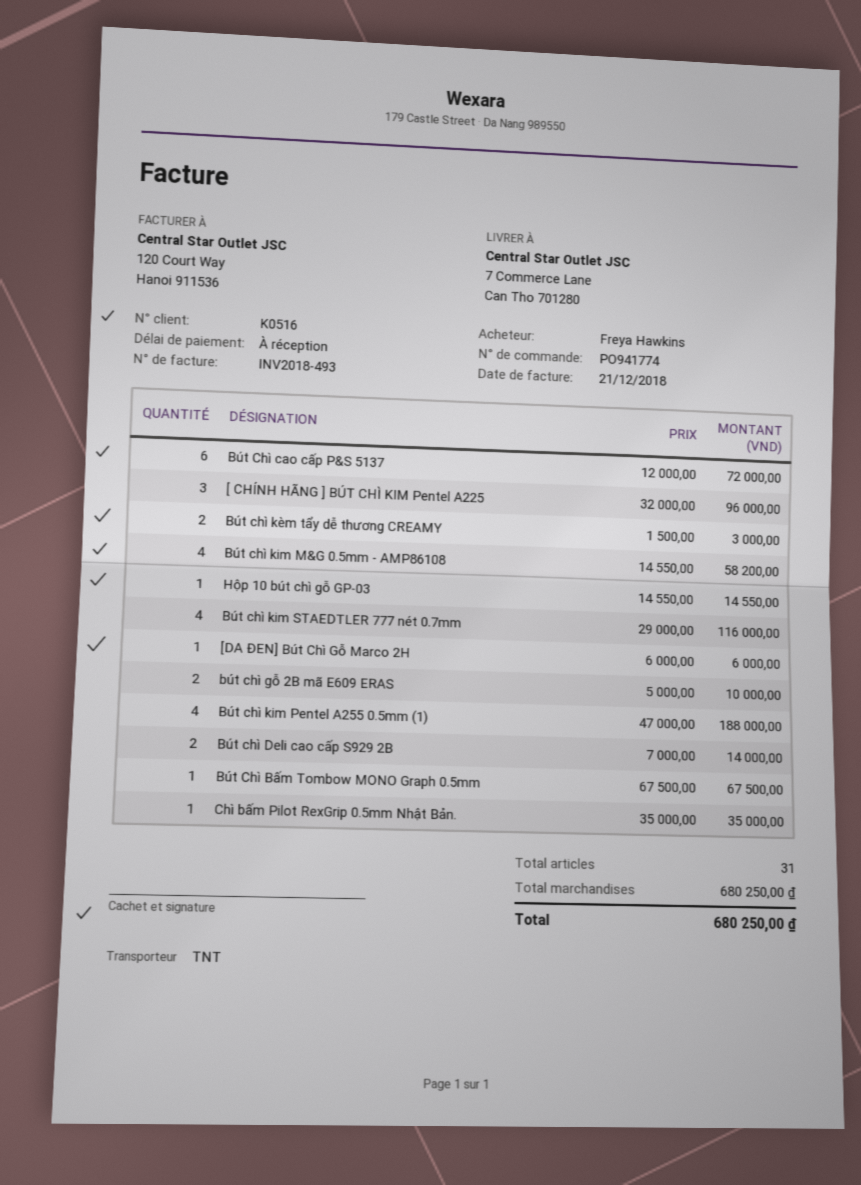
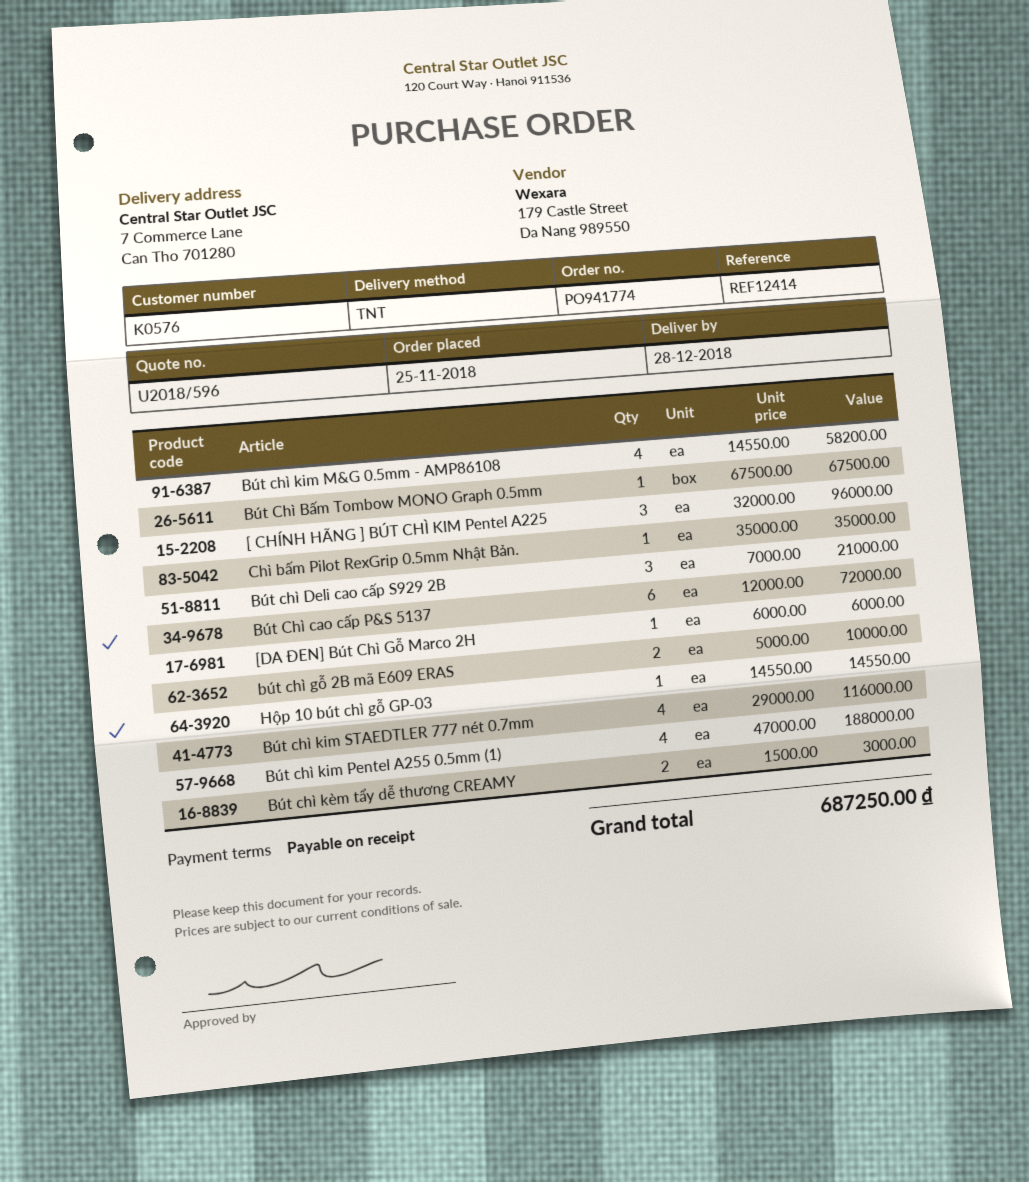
customer number: K0516 -> K0576
Bút chì Deli cao cấp S929 2B: 2 x 7000.00 = 14000.00 -> 3 x 7000.00 = 21000.00
total: 680250.00 -> 687250.00

